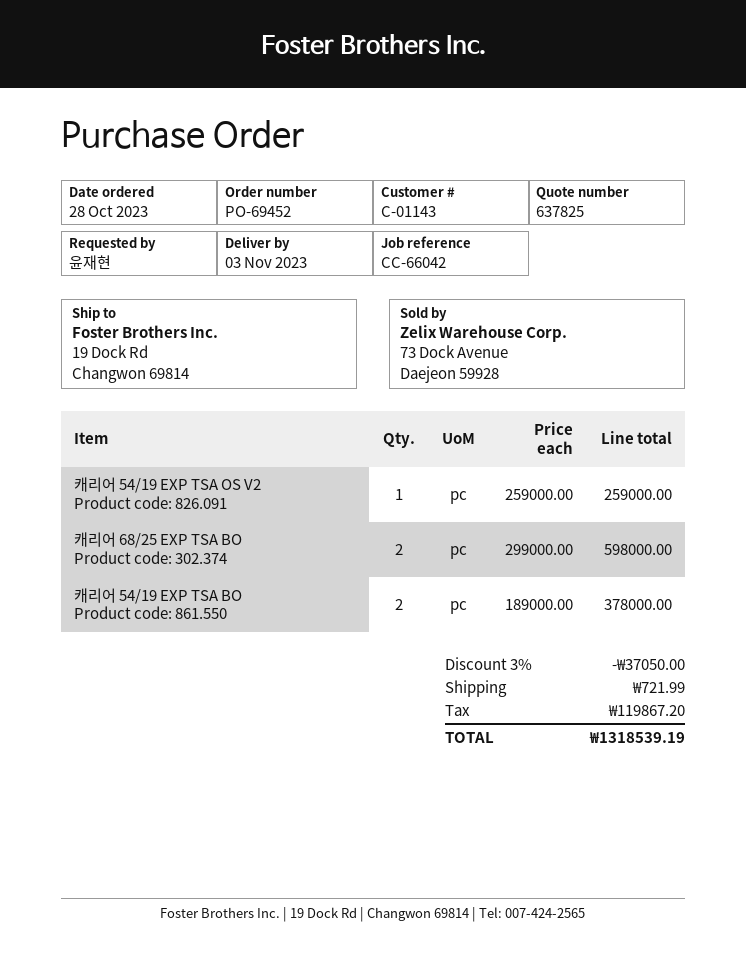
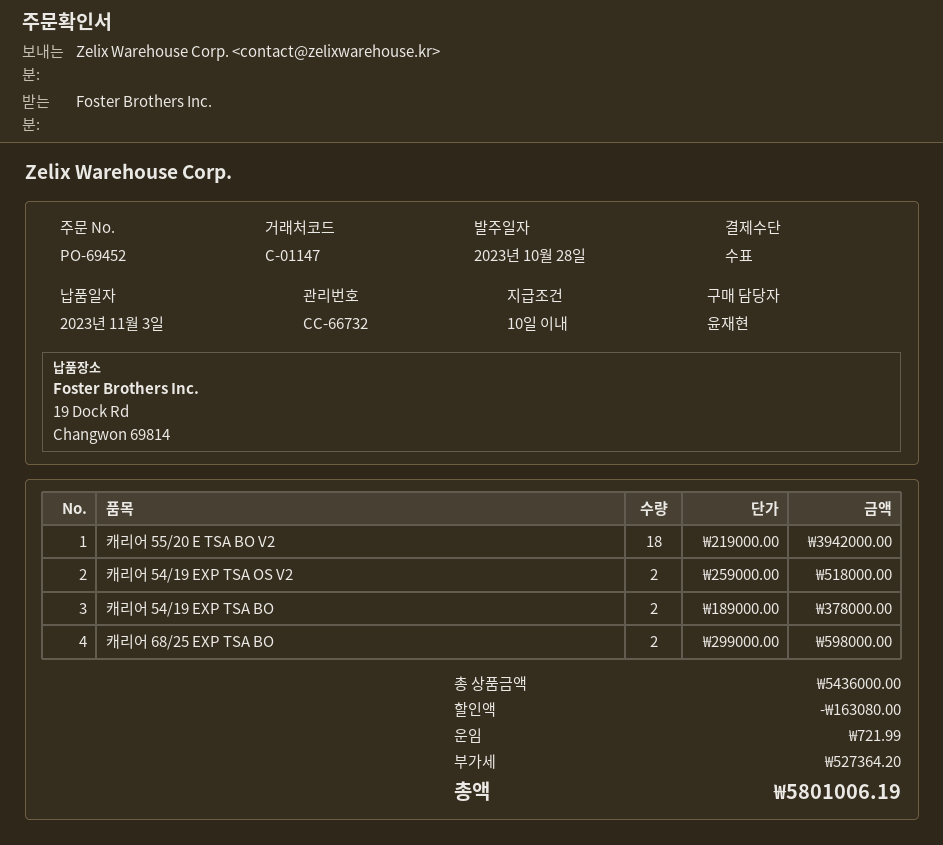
customer number: C-01143 -> C-01147
reference: CC-66042 -> CC-66732
캐리어 54/19 EXP TSA OS V2: 1 x 259000.00 = 259000.00 -> 2 x 259000.00 = 518000.00
캐리어 55/20 E TSA BO V2: none -> 18 x 219000.00 = 3942000.00
discount: 37050.00 -> 163080.00
tax: 119867.20 -> 527364.20
total: 1318539.19 -> 5801006.19

